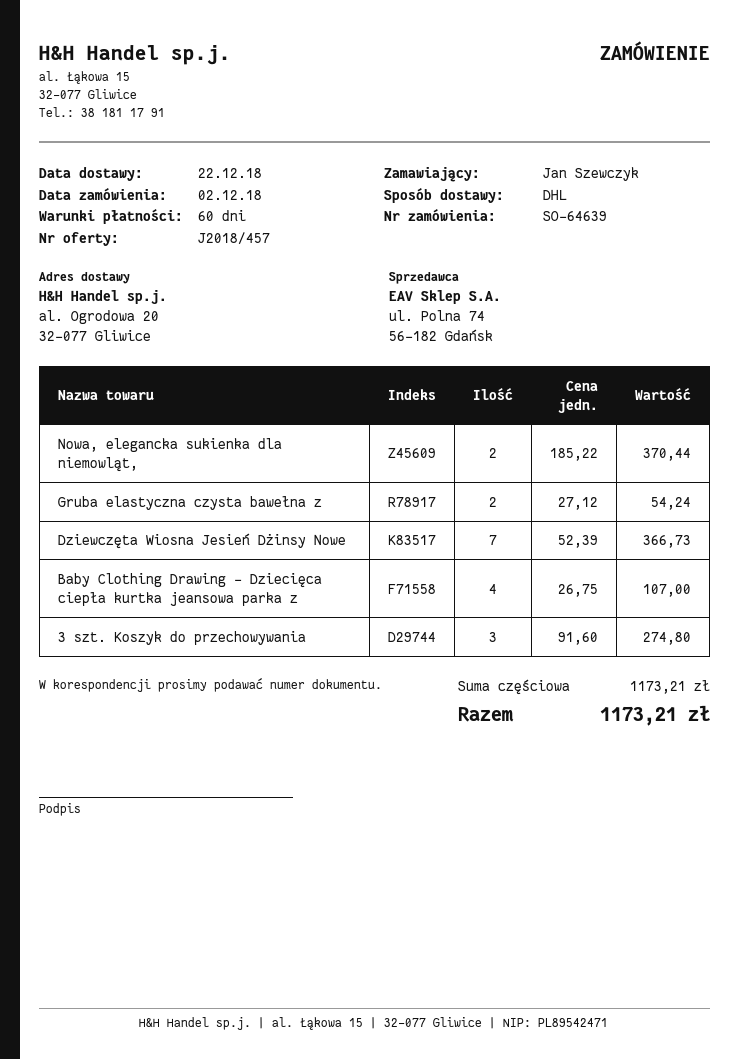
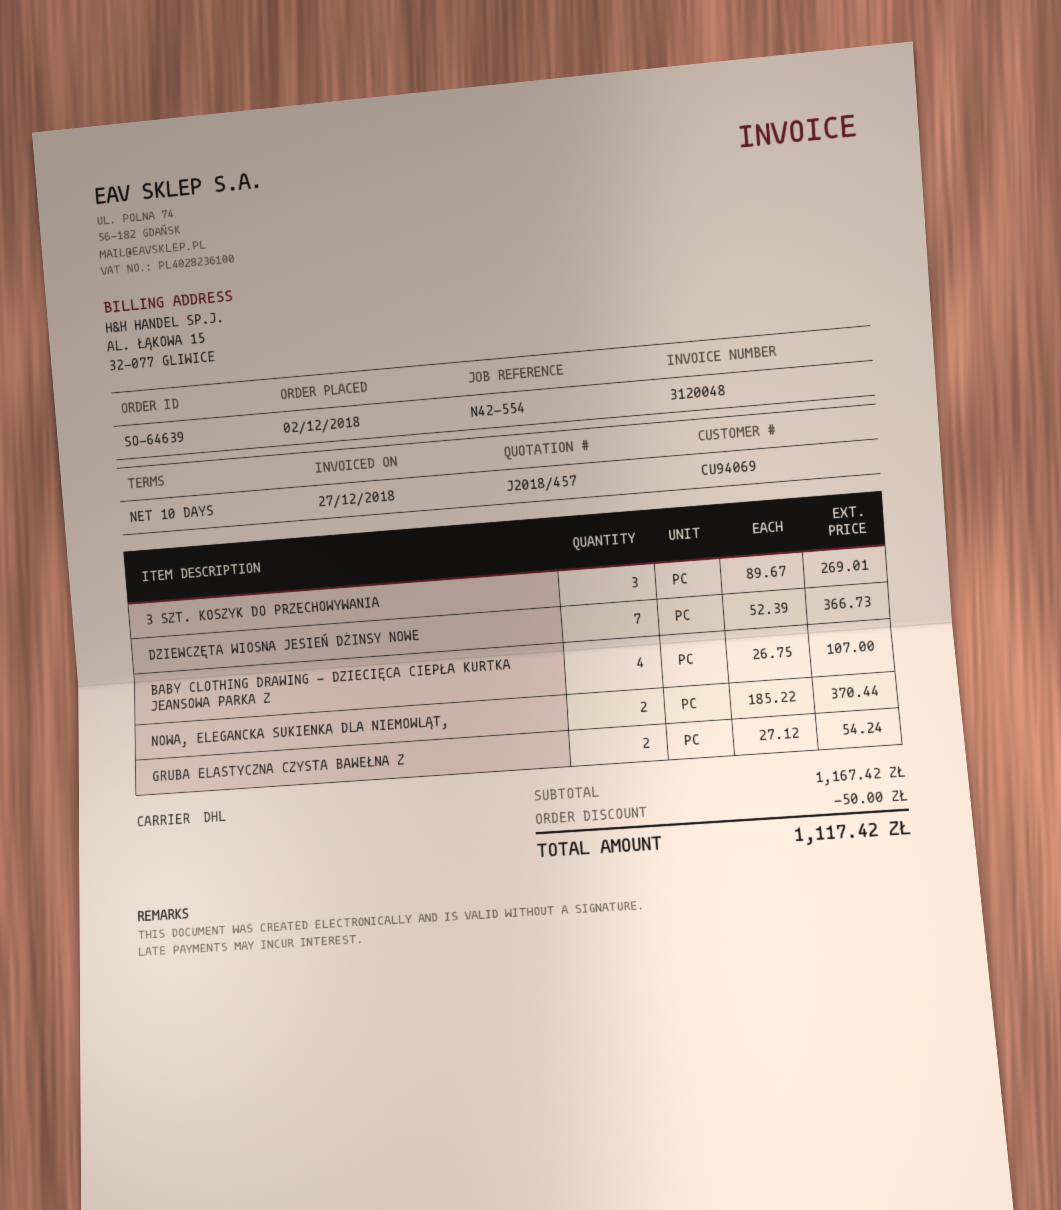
payment terms: 60 days -> 10 days
3 szt. Koszyk do przechowywania: 3 x 91.60 = 274.80 -> 3 x 89.67 = 269.01
subtotal: 1173.21 -> 1167.42
discount: none -> 50.00
total: 1173.21 -> 1117.42

